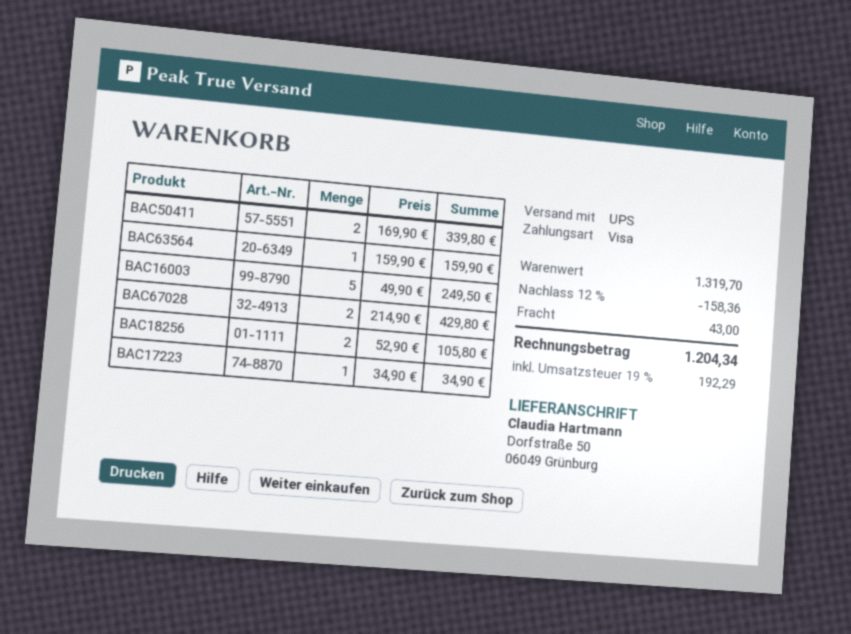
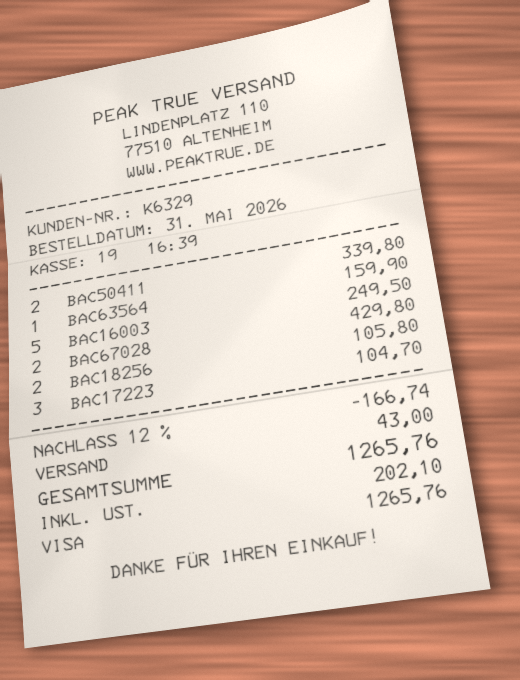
BAC17223: 1 for 34.90 -> 3 for 104.70
discount: 12% = 158.36 -> 12% = 166.74
tax: 192.29 -> 202.10
total: 1204.34 -> 1265.76

